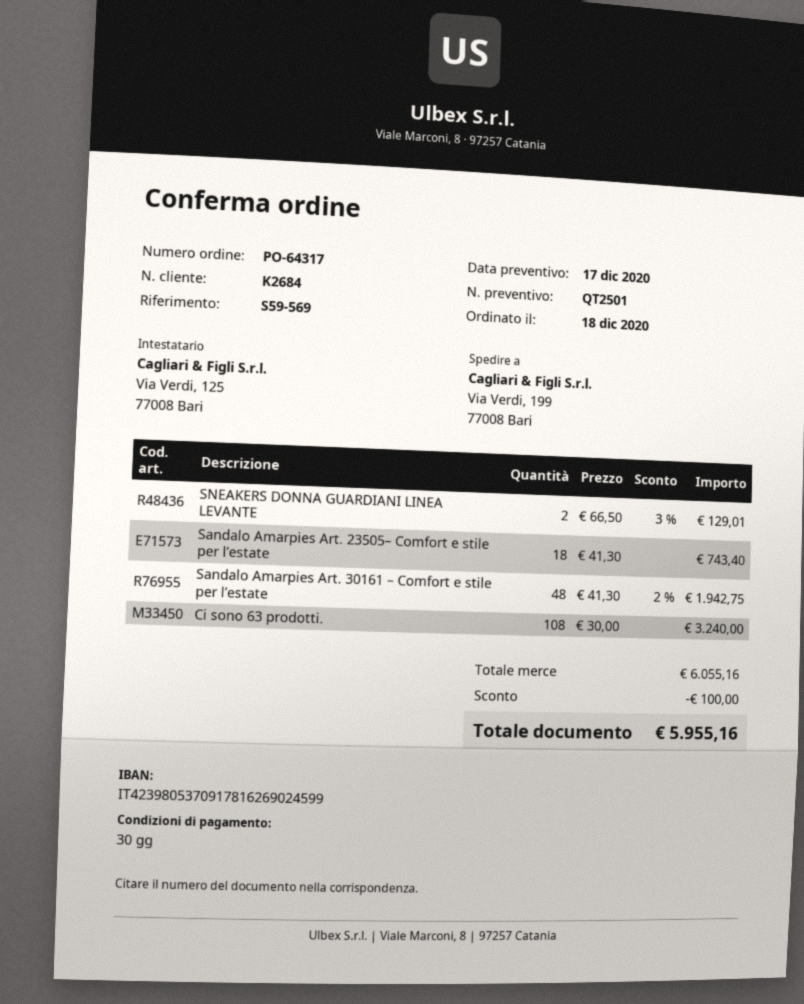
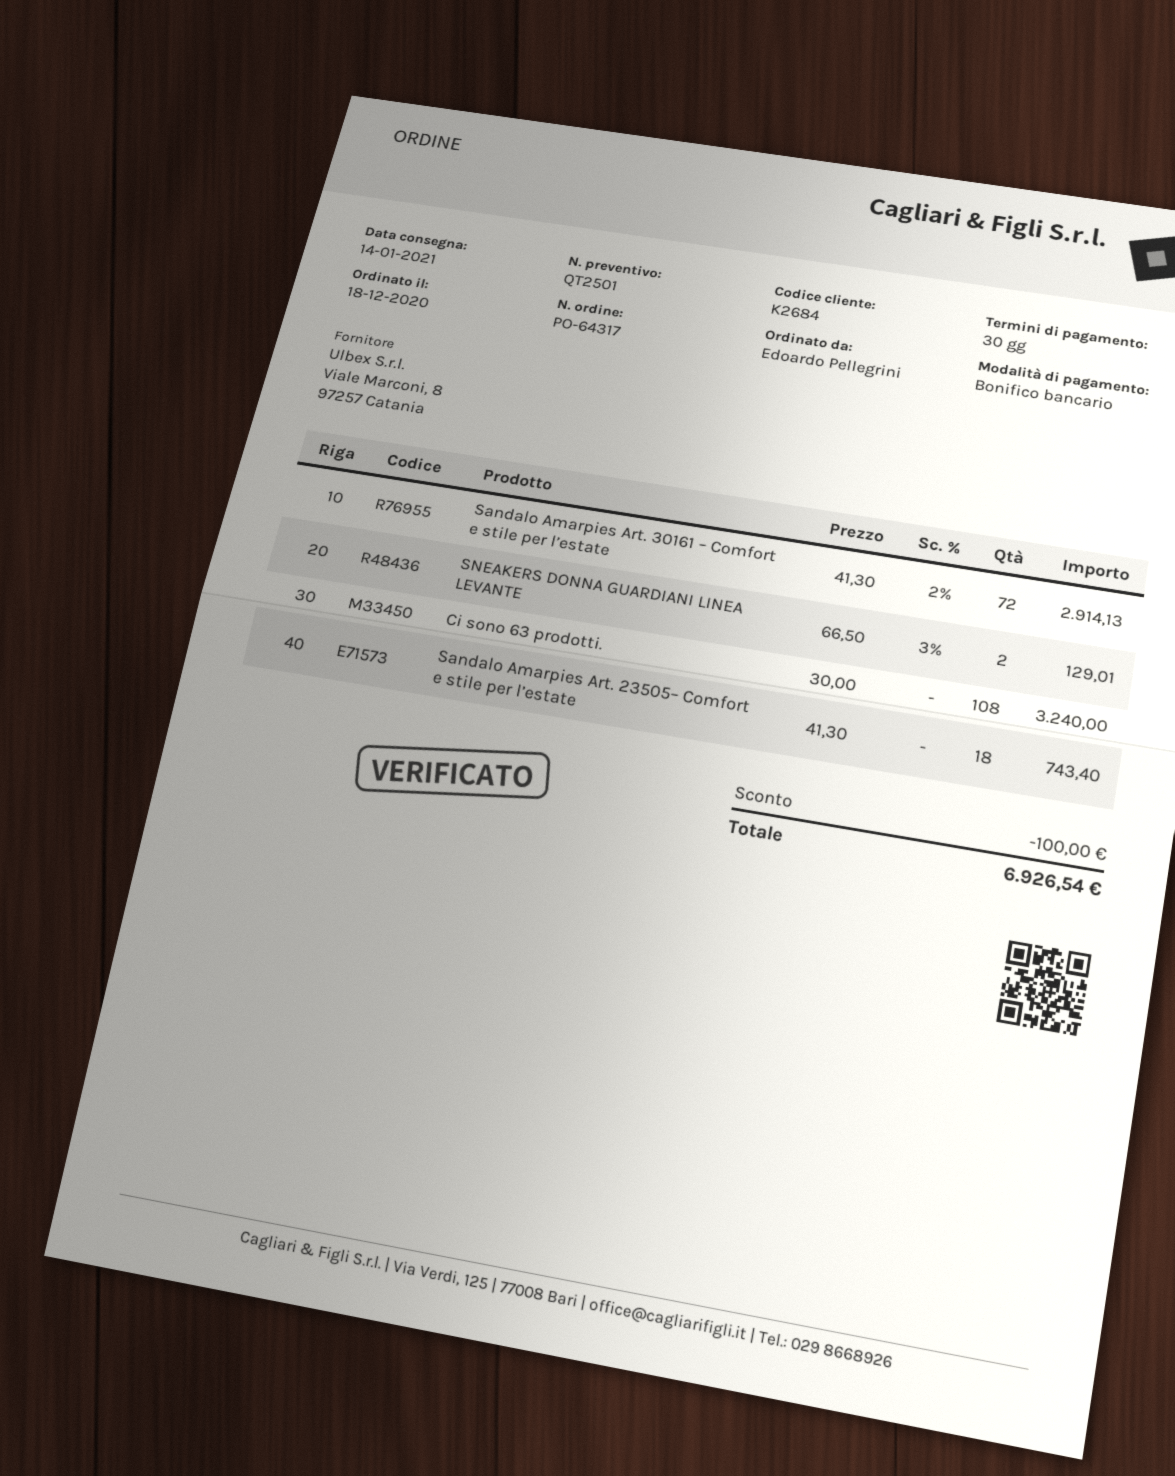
Sandalo Amarpies Art. 30161 – Comfort e stile per l’estate: 48 x 41.30 - 2% = 1942.75 -> 72 x 41.30 - 2% = 2914.13
total: 5955.16 -> 6926.54

